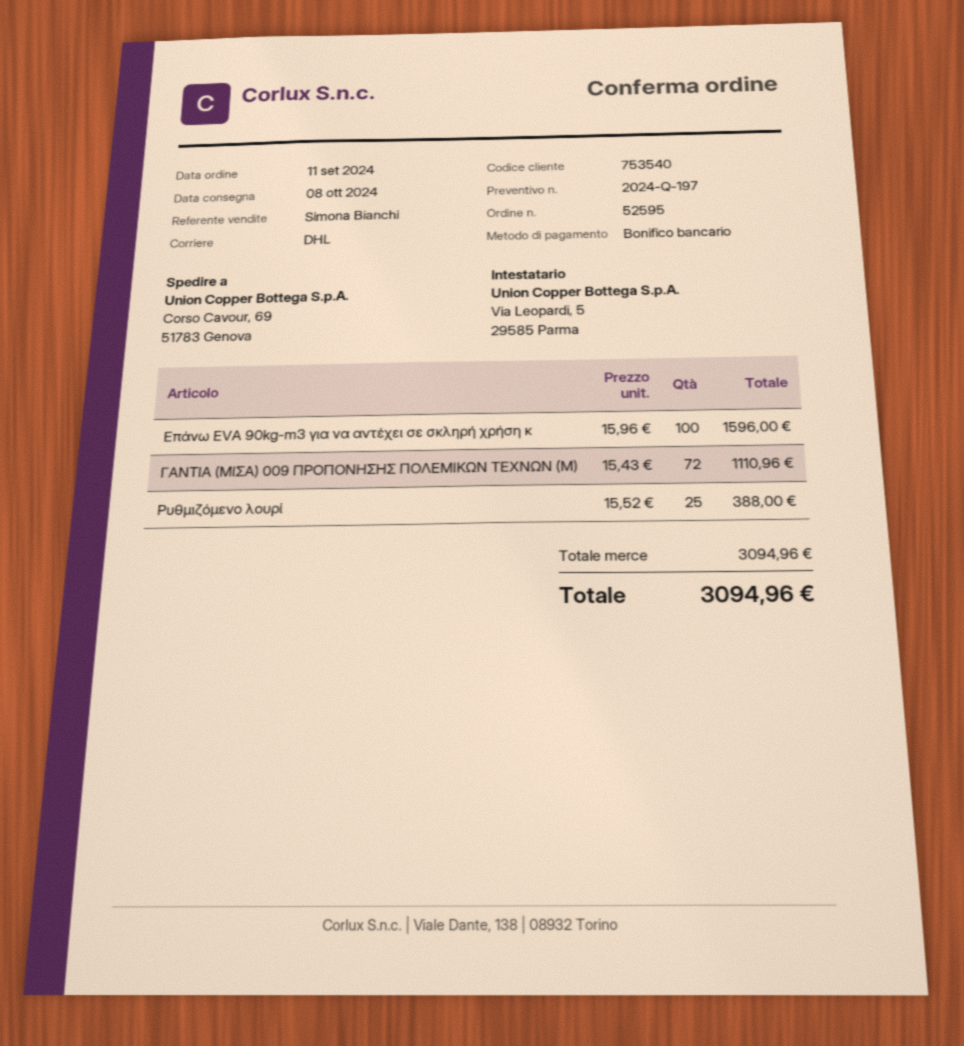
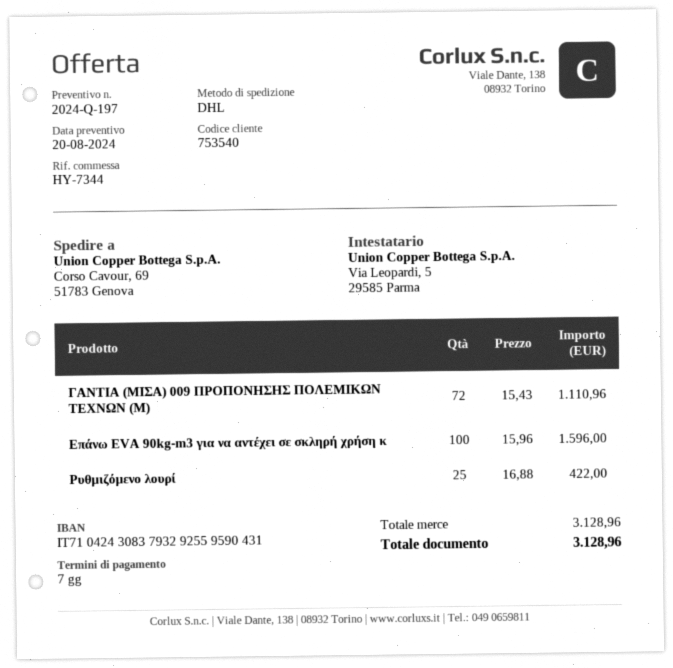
Ρυθμιζόμενο λουρί: 25 x 15.52 = 388.00 -> 25 x 16.88 = 422.00
subtotal: 3094.96 -> 3128.96
total: 3094.96 -> 3128.96

